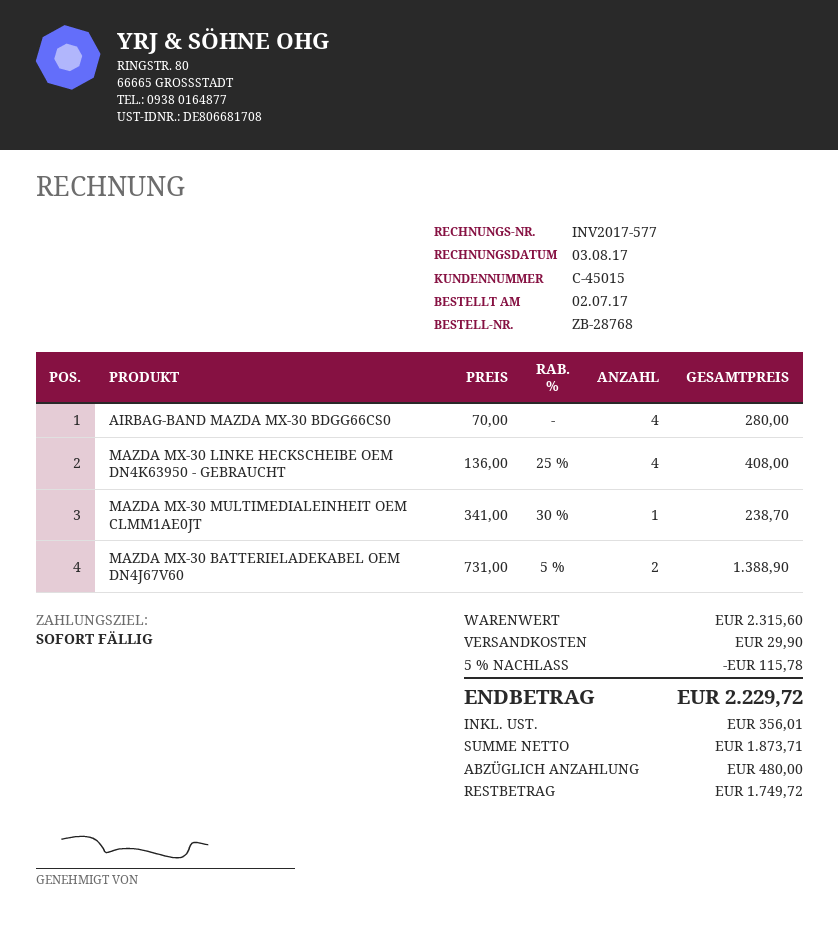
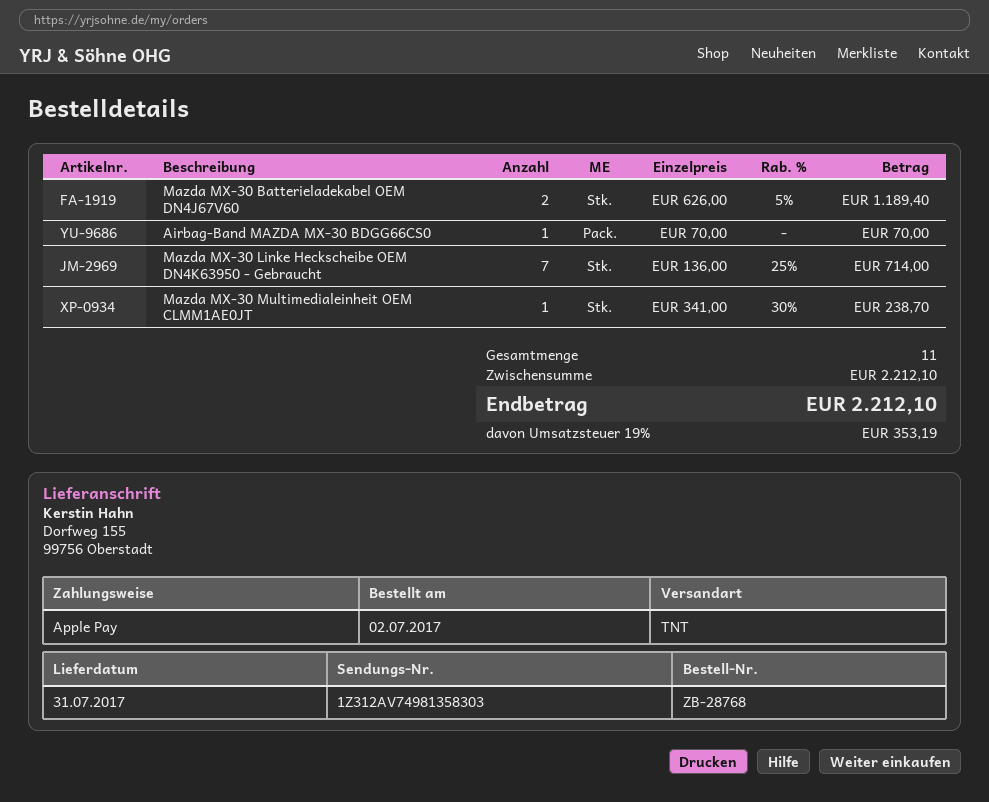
AIRBAG-BAND MAZDA MX-30 BDGG66CS0: 4 x 70.00 = 280.00 -> 1 x 70.00 = 70.00
MAZDA MX-30 LINKE HECKSCHEIBE OEM DN4K63950 - GEBRAUCHT: 4 x 136.00 - 25% = 408.00 -> 7 x 136.00 - 25% = 714.00
MAZDA MX-30 BATTERIELADEKABEL OEM DN4J67V60: 2 x 731.00 - 5% = 1388.90 -> 2 x 626.00 - 5% = 1189.40
subtotal: 2315.60 -> 2212.10
discount: 5% = 115.78 -> none
shipping: 29.90 -> none
tax: 356.01 -> 353.19
total: 2229.72 -> 2212.10

